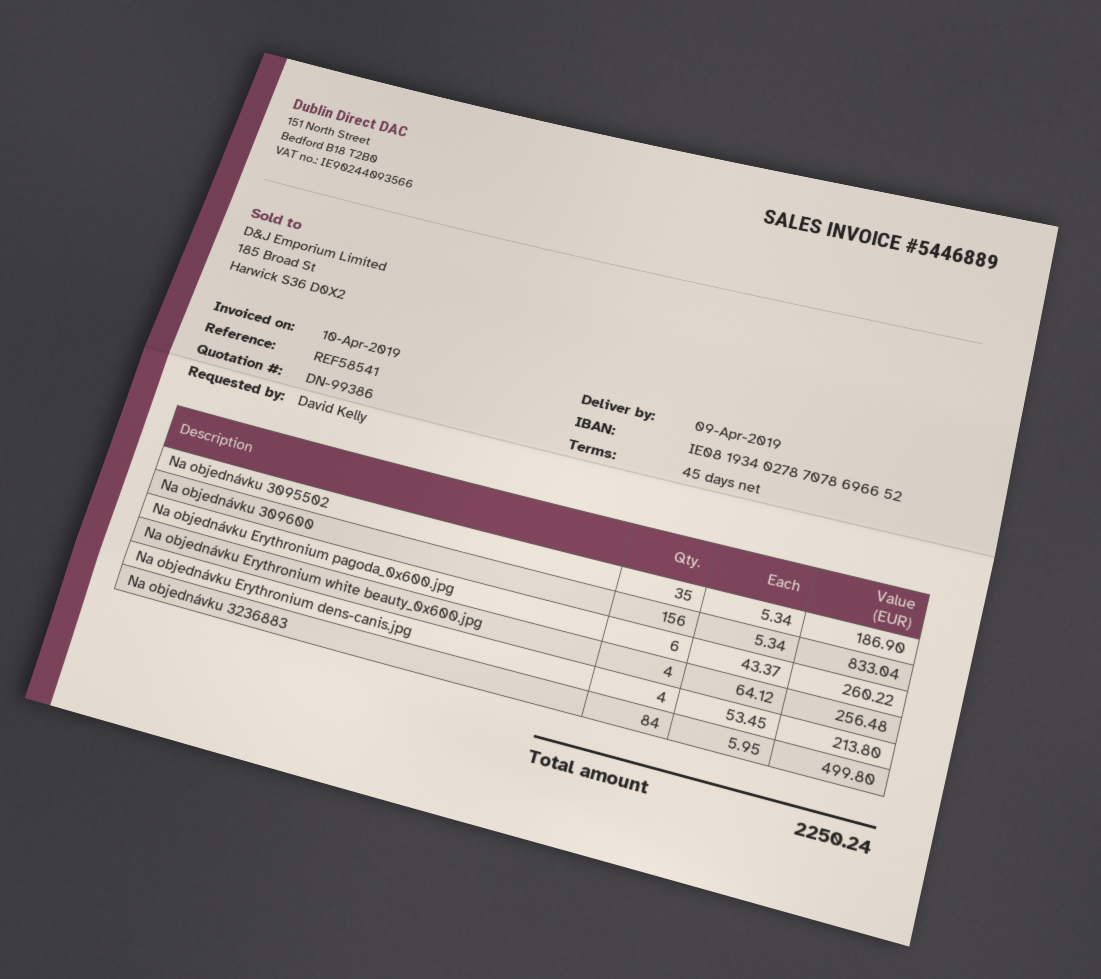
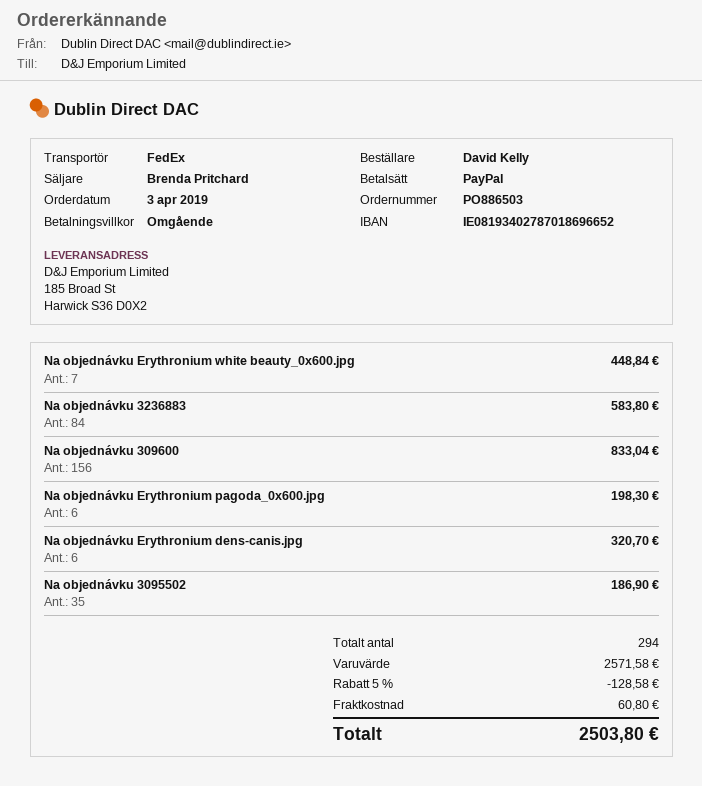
payment terms: 45 days -> on receipt
bank account: IE08193402787078696652 -> IE08193402787018696652
Na objednávku Erythronium pagoda_0x600.jpg: 6 for 260.22 -> 6 for 198.30
Na objednávku Erythronium white beauty_0x600.jpg: 4 for 256.48 -> 7 for 448.84
Na objednávku Erythronium dens-canis.jpg: 4 for 213.80 -> 6 for 320.70
Na objednávku 3236883: 84 for 499.80 -> 84 for 583.80
discount: none -> 5% = 128.58
shipping: none -> 60.80
total: 2250.24 -> 2503.80

